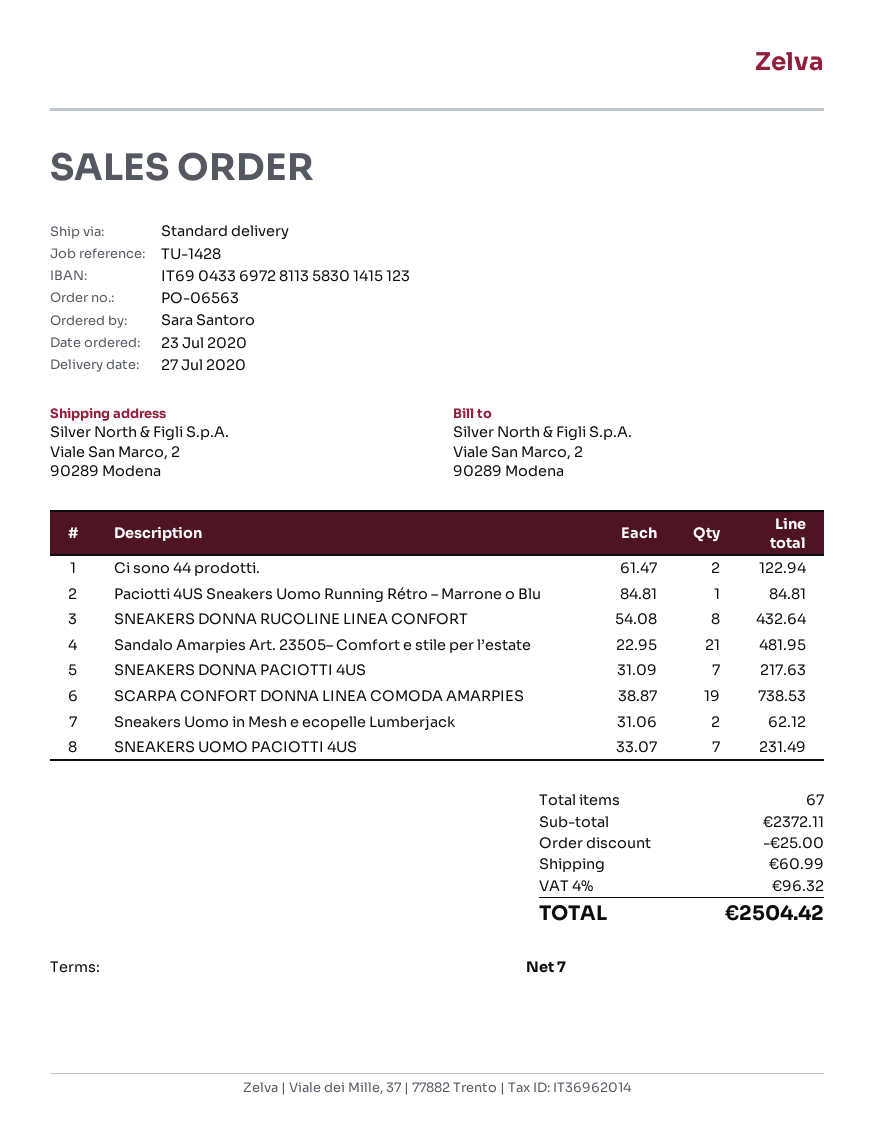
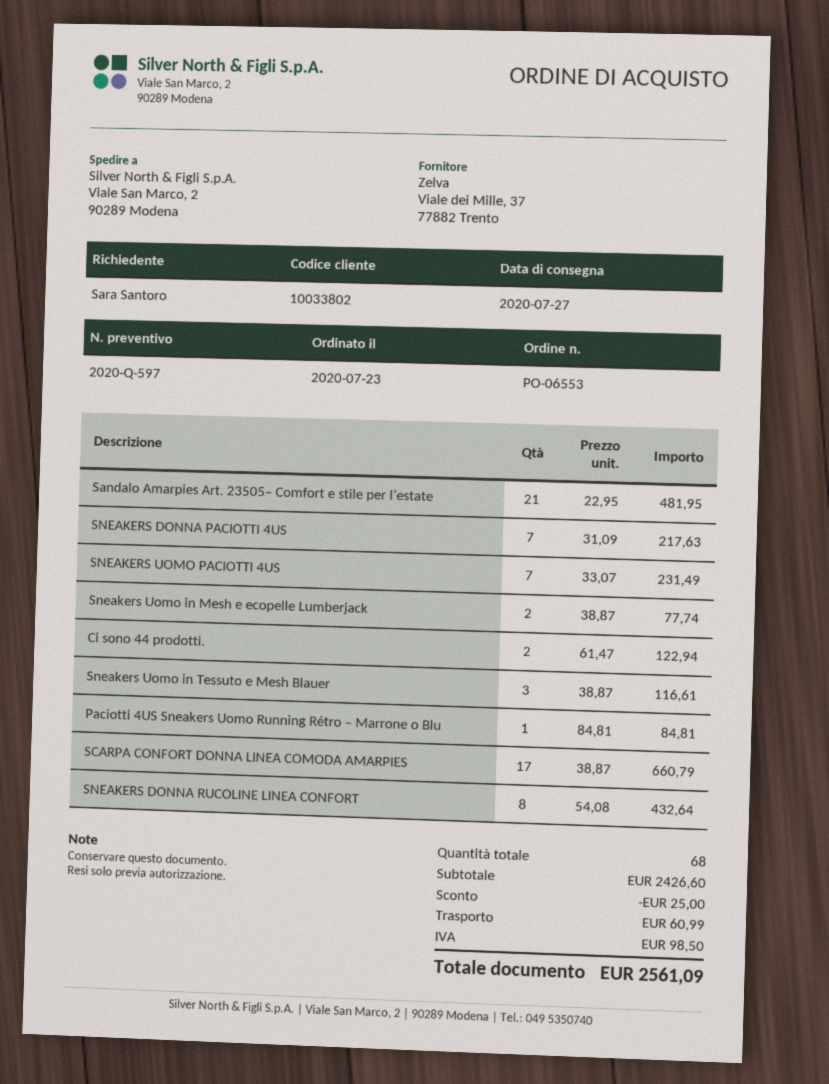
order number: PO-06563 -> PO-06553
SCARPA CONFORT DONNA LINEA COMODA AMARPIES: 19 x 38.87 = 738.53 -> 17 x 38.87 = 660.79
Sneakers Uomo in Mesh e ecopelle Lumberjack: 2 x 31.06 = 62.12 -> 2 x 38.87 = 77.74
Sneakers Uomo in Tessuto e Mesh Blauer: none -> 3 x 38.87 = 116.61
total quantity: 67 -> 68
subtotal: 2372.11 -> 2426.60
tax: 96.32 -> 98.50
total: 2504.42 -> 2561.09

